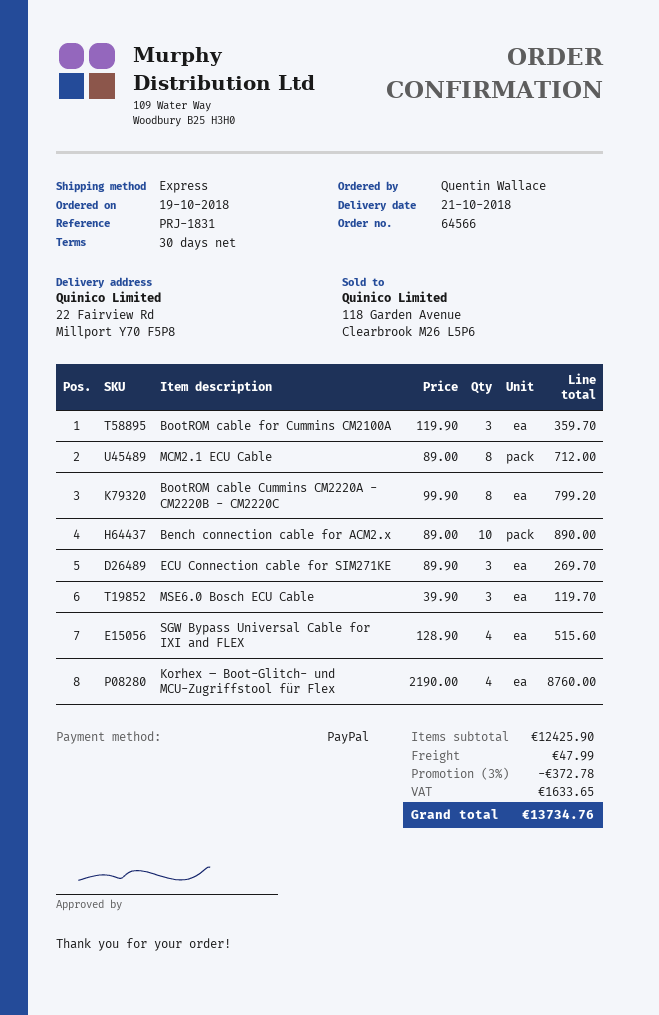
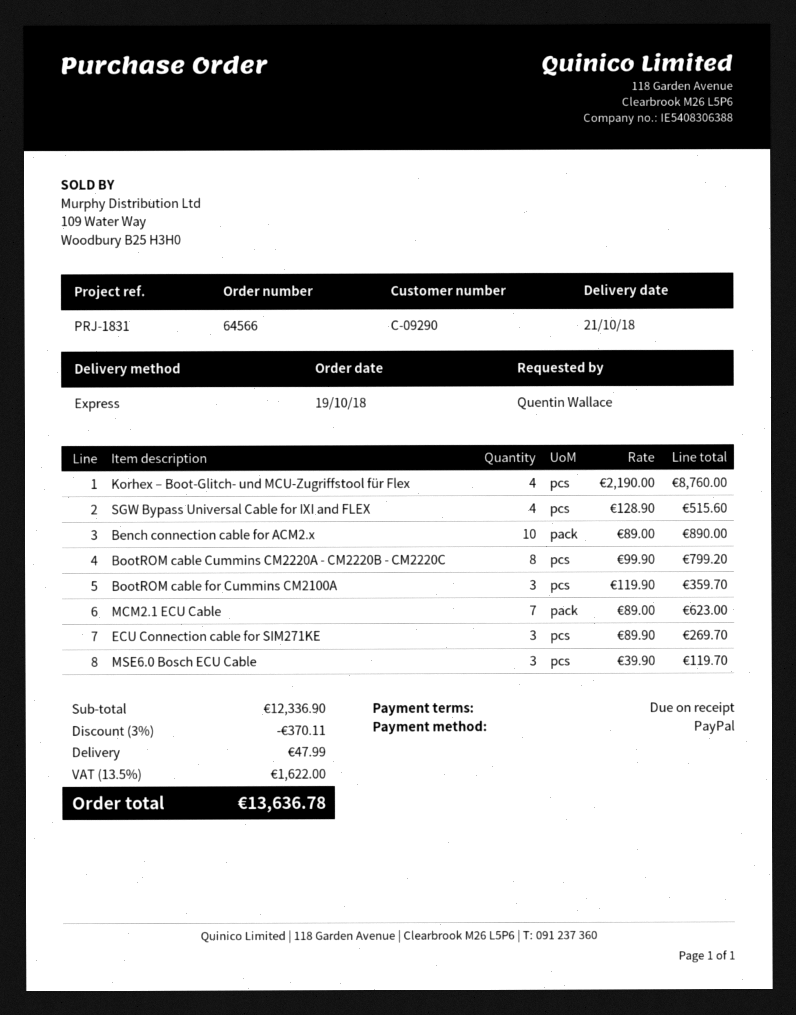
payment terms: 30 days -> on receipt
MCM2.1 ECU Cable: 8 x 89.00 = 712.00 -> 7 x 89.00 = 623.00
subtotal: 12425.90 -> 12336.90
discount: 3% = 372.78 -> 3% = 370.11
tax: 1633.65 -> 1622.00
total: 13734.76 -> 13636.78

